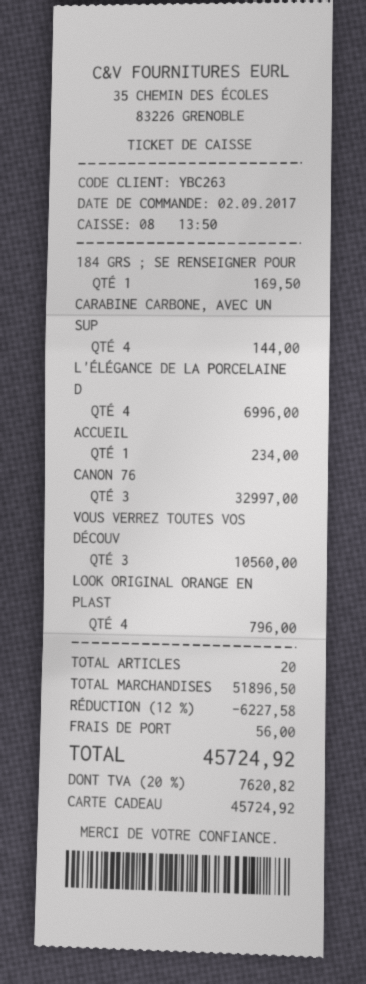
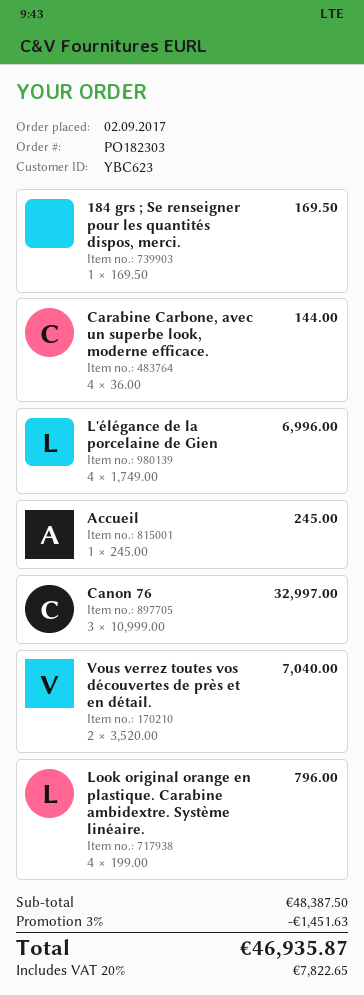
customer number: YBC263 -> YBC623
ACCUEIL: 1 for 234.00 -> 1 for 245.00
VOUS VERREZ TOUTES VOS DÉCOUV: 3 for 10560.00 -> 2 for 7040.00
subtotal: 51896.50 -> 48387.50
discount: 12% = 6227.58 -> 3% = 1451.63
shipping: 56.00 -> none
tax: 20% = 7620.82 -> 20% = 7822.65
total: 45724.92 -> 46935.87

